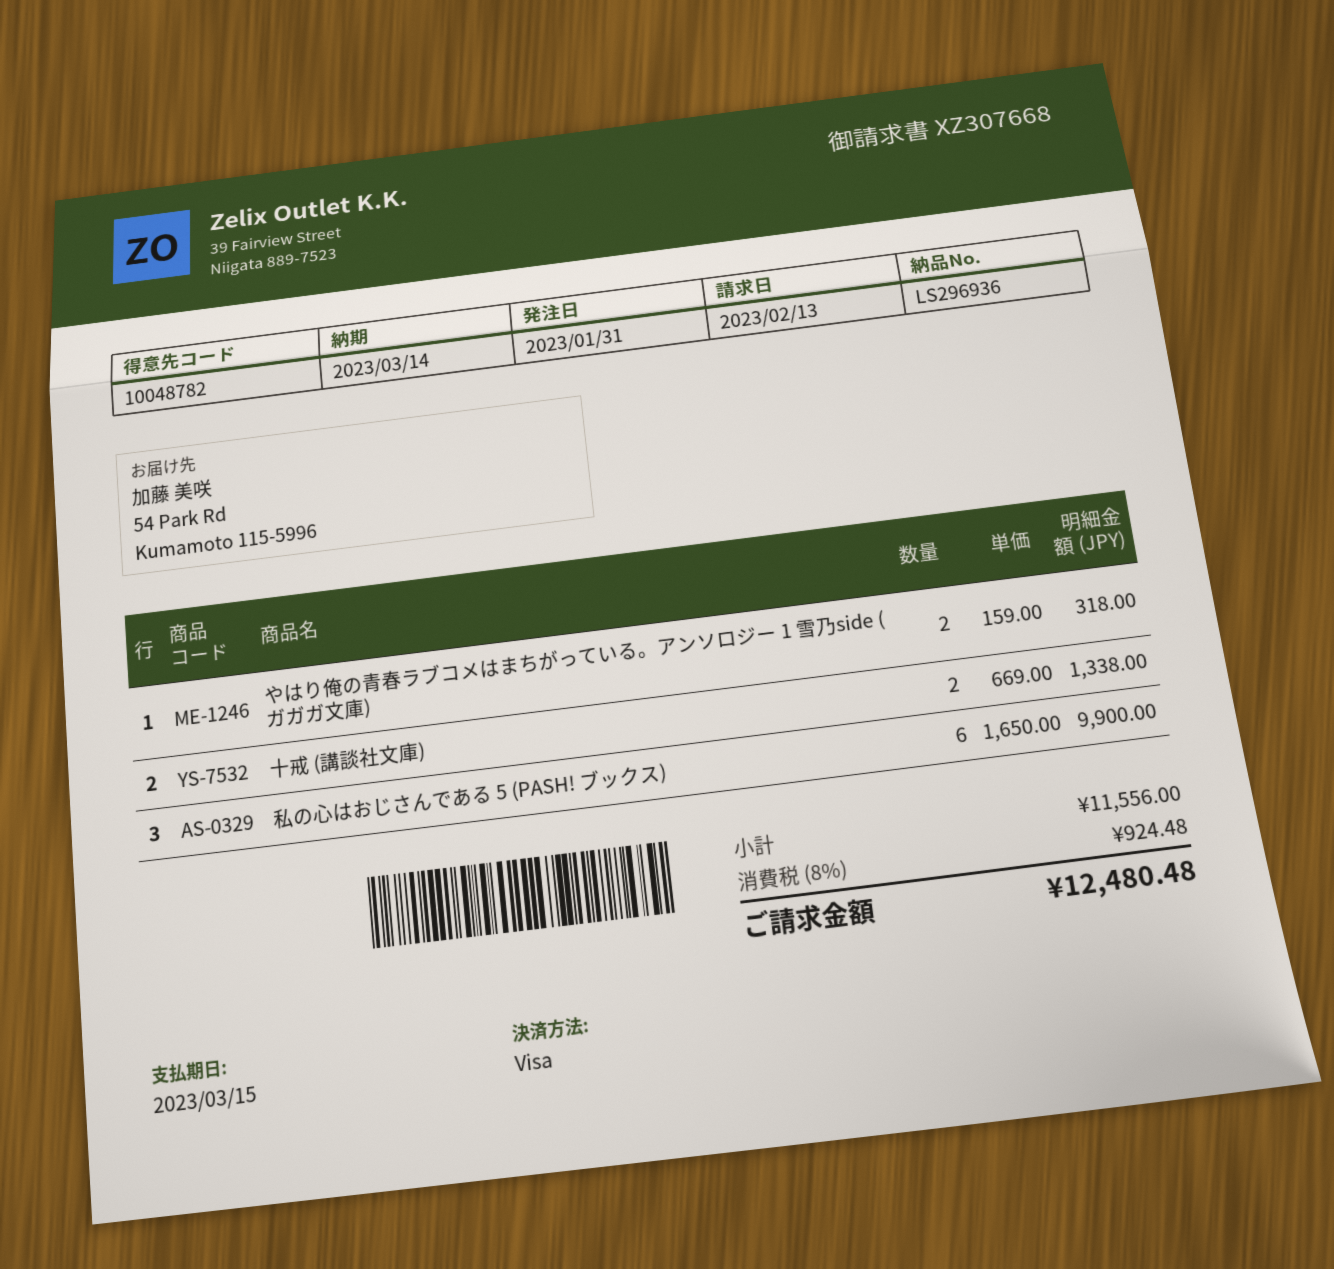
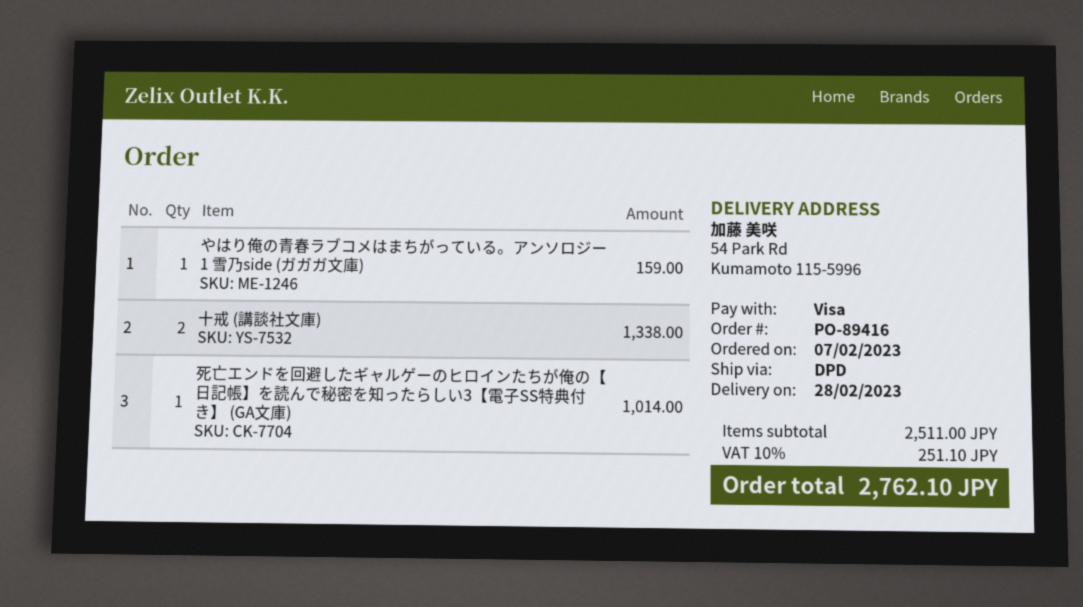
order date: 2023-01-31 -> 2023-02-07
delivery date: 2023-03-14 -> 2023-02-28
やはり俺の青春ラブコメはまちがっている。アンソロジー 1 雪乃side (ガガガ文庫): 2 for 318.00 -> 1 for 159.00
私の心はおじさんである 5 (PASH! ブックス): 6 for 9900.00 -> none
死亡エンドを回避したギャルゲーのヒロインたちが俺の【日記帳】を読んで秘密を知ったらしい3【電子SS特典付き】 (GA文庫): none -> 1 for 1014.00
subtotal: 11556.00 -> 2511.00
tax: 8% = 924.48 -> 10% = 251.10
total: 12480.48 -> 2762.10

